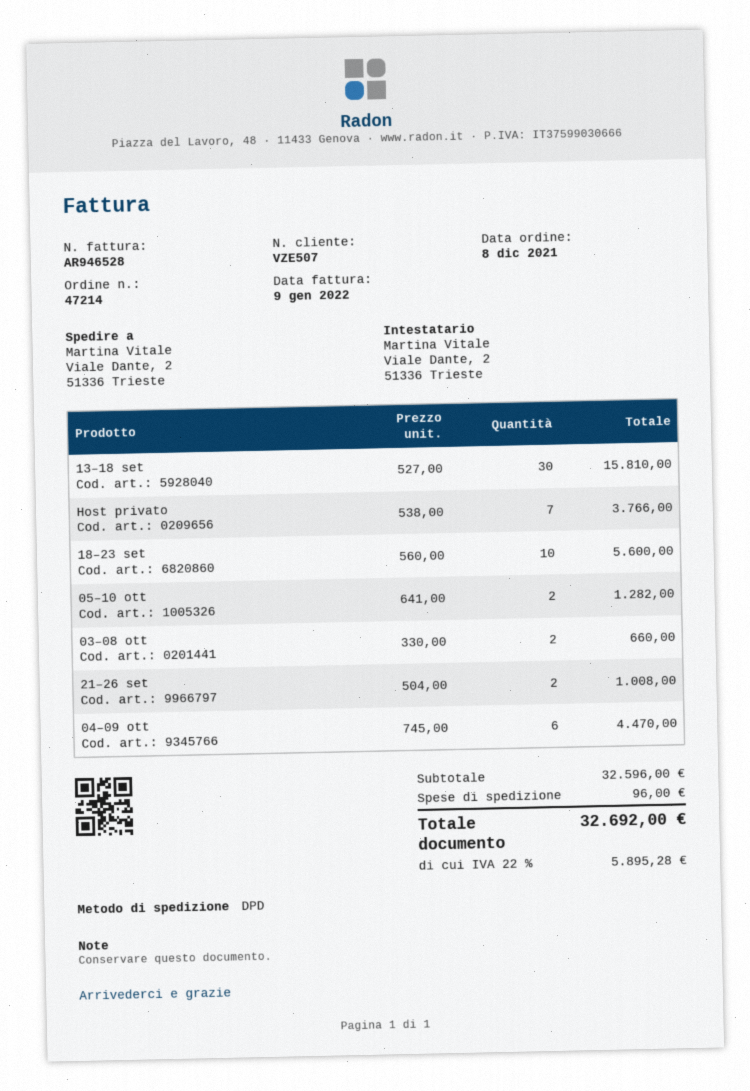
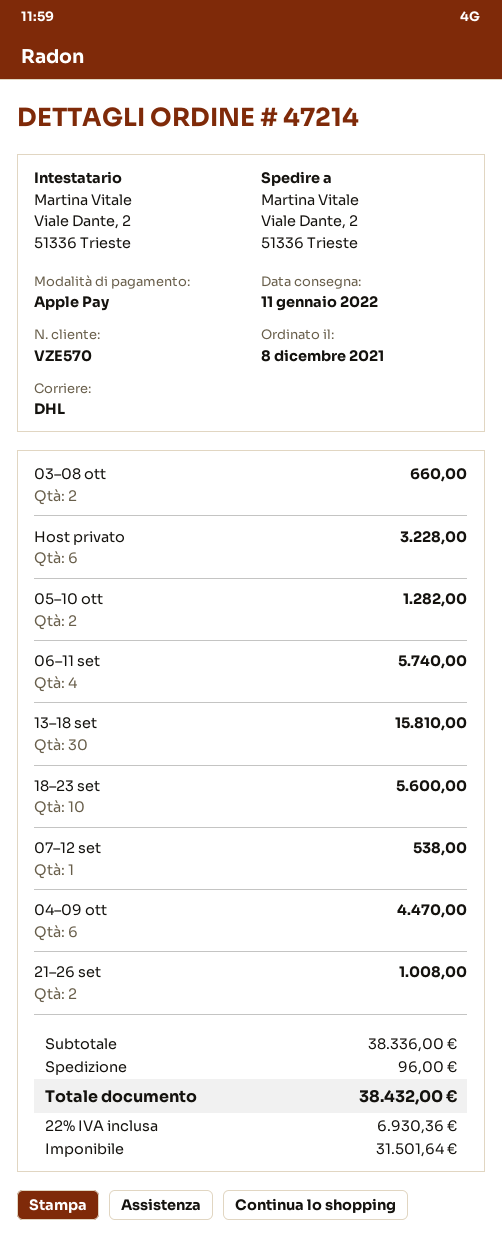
customer number: VZE507 -> VZE570
shipping method: DPD -> DHL
Host privato: 7 for 3766.00 -> 6 for 3228.00
06–11 set: none -> 4 for 5740.00
07–12 set: none -> 1 for 538.00
subtotal: 32596.00 -> 38336.00
tax: 22% = 5895.28 -> 22% = 6930.36
total: 32692.00 -> 38432.00

